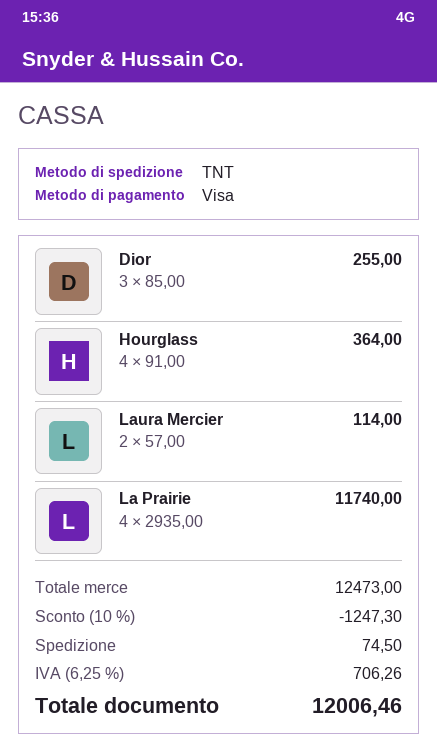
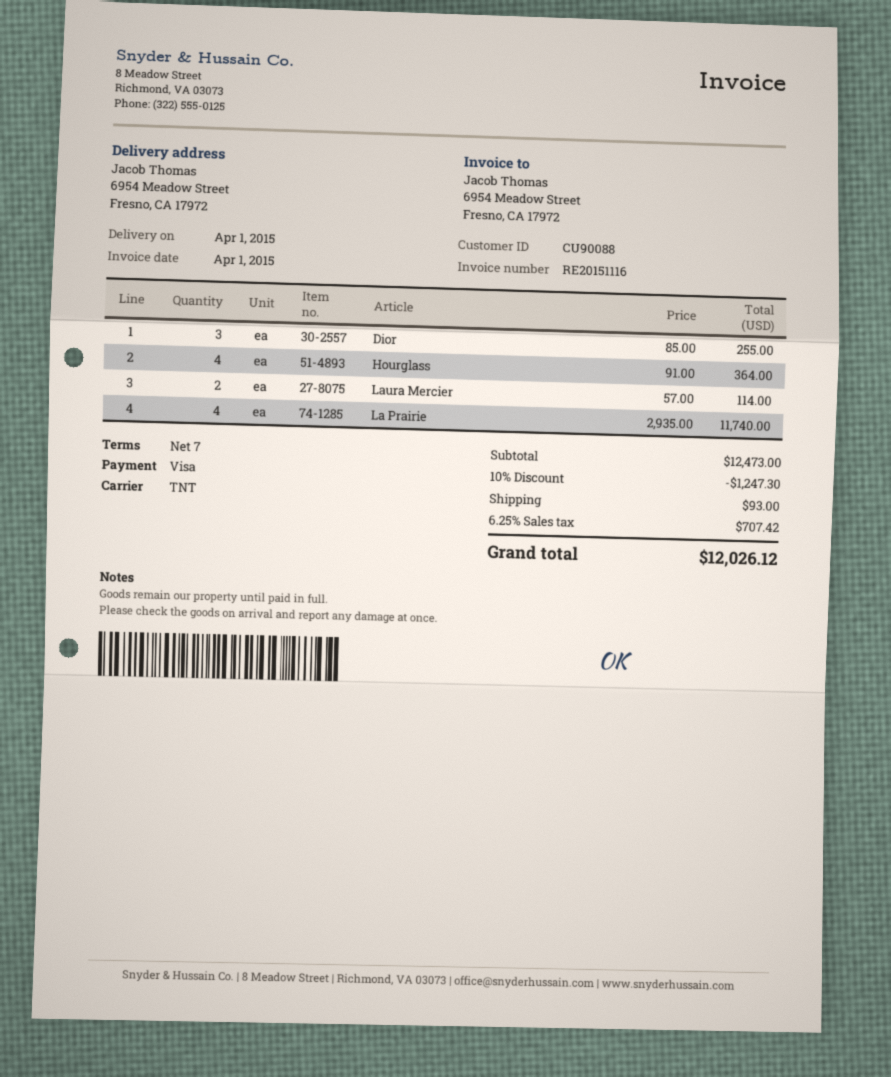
shipping: 74.50 -> 93.00
tax: 6.25% = 706.26 -> 6.25% = 707.42
total: 12006.46 -> 12026.12

